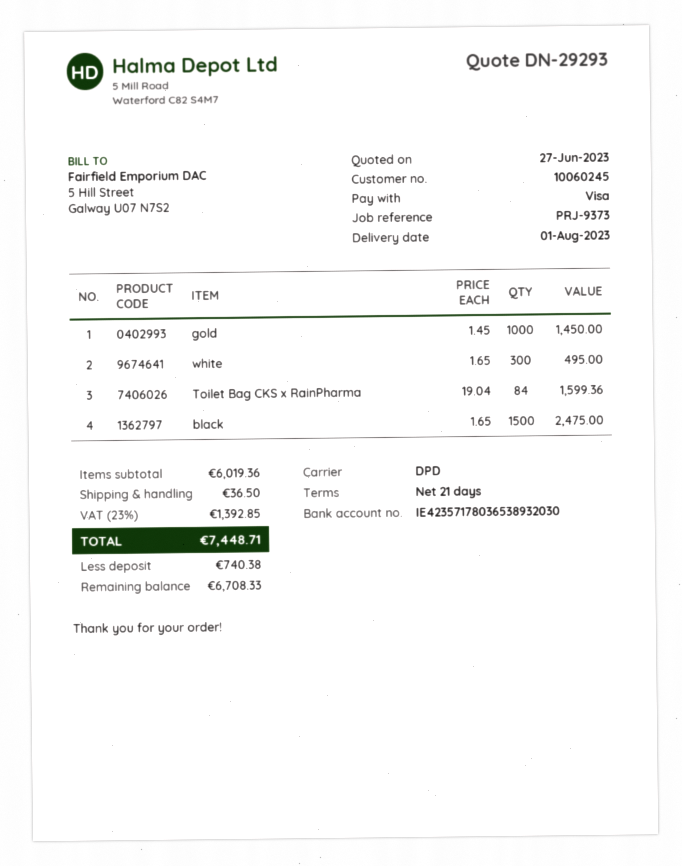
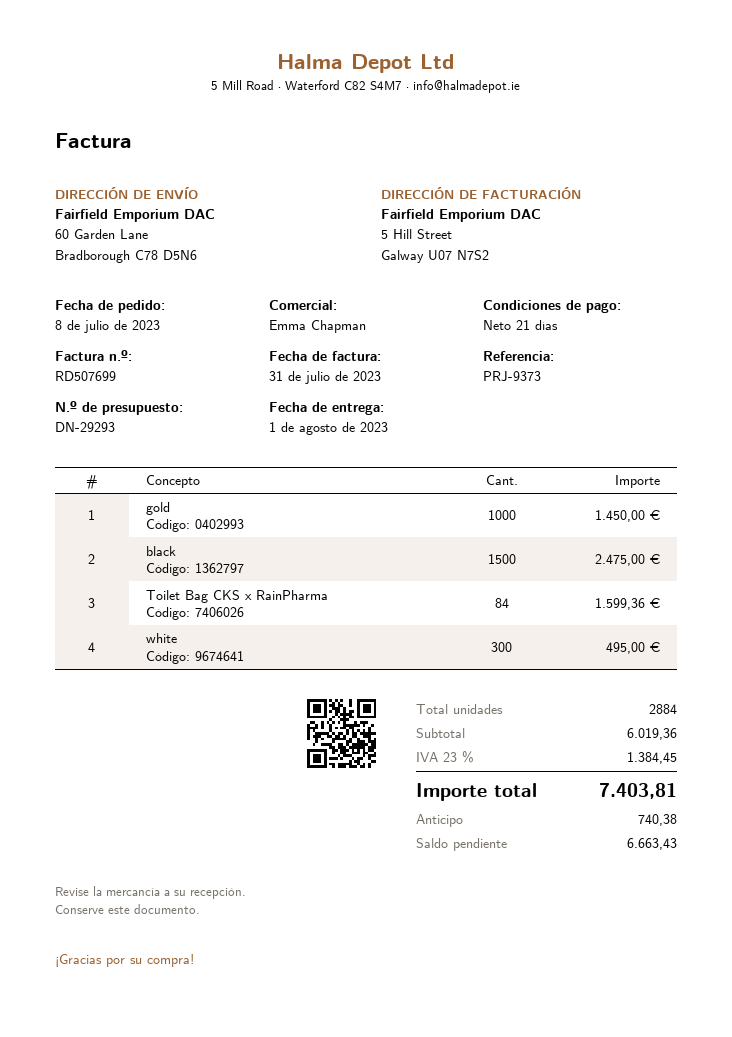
shipping: 36.50 -> none
tax: 23% = 1392.85 -> 23% = 1384.45
total: 7448.71 -> 7403.81
balance: 6708.33 -> 6663.43

